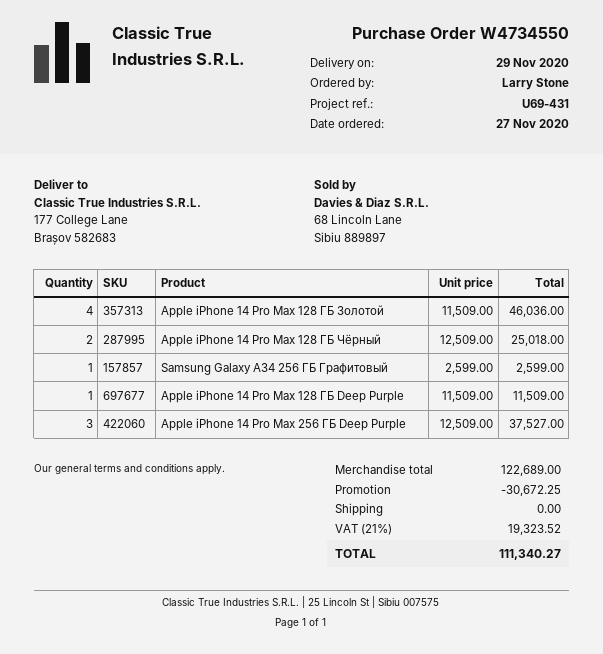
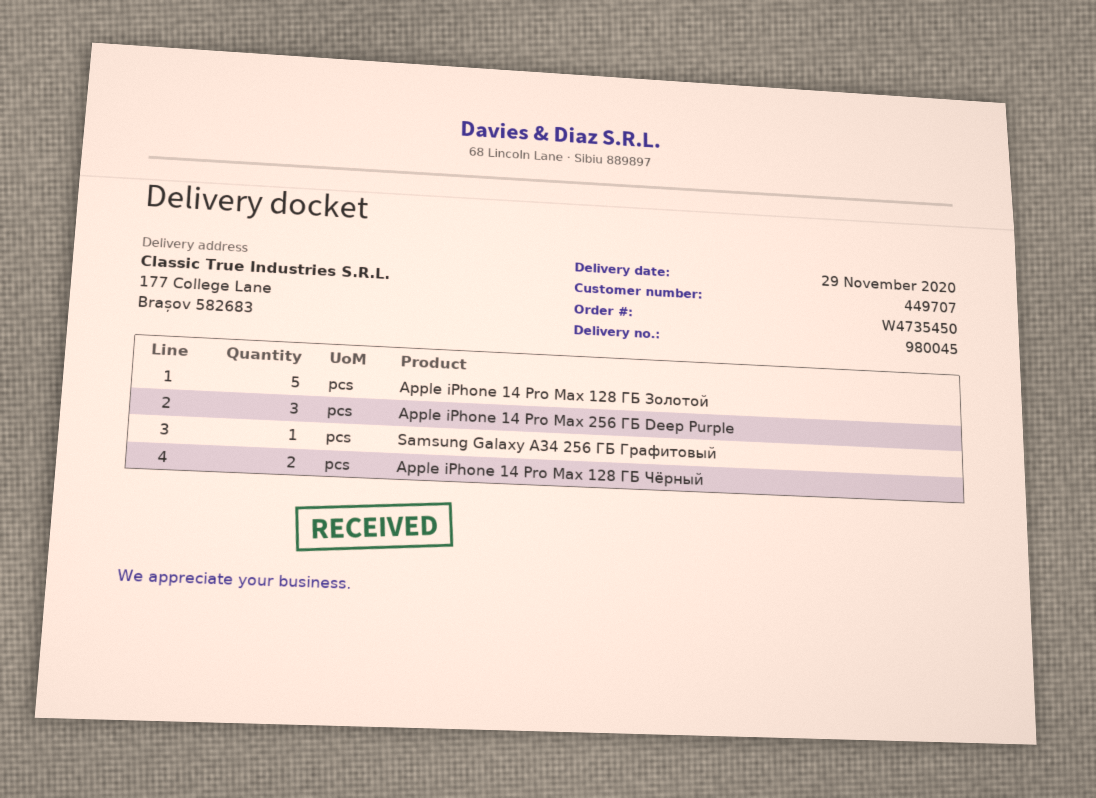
order number: W4734550 -> W4735450
Apple iPhone 14 Pro Max 128 ГБ Золотой: 4 -> 5
Apple iPhone 14 Pro Max 128 ГБ Deep Purple: 1 -> none

